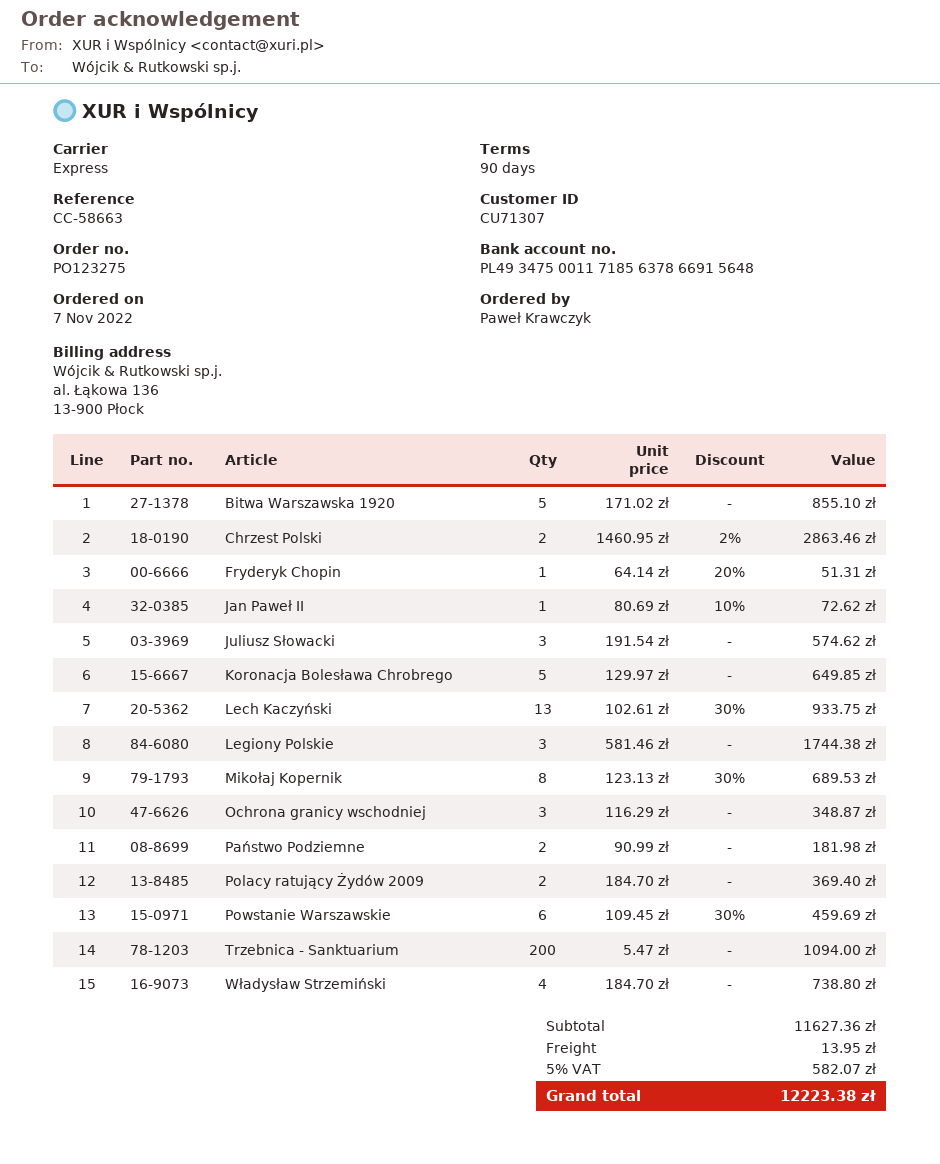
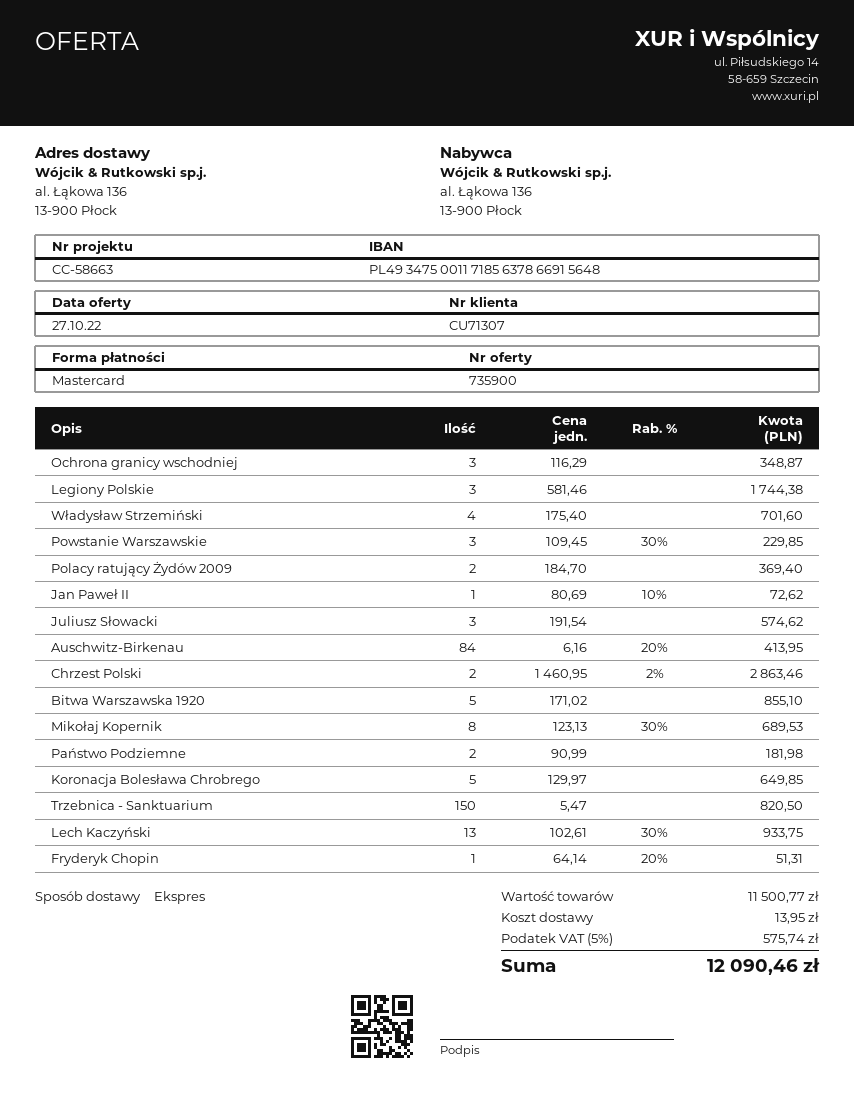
Powstanie Warszawskie: 6 x 109.45 - 30% = 459.69 -> 3 x 109.45 - 30% = 229.85
Trzebnica - Sanktuarium: 200 x 5.47 = 1094.00 -> 150 x 5.47 = 820.50
Władysław Strzemiński: 4 x 184.70 = 738.80 -> 4 x 175.40 = 701.60
Auschwitz-Birkenau: none -> 84 x 6.16 - 20% = 413.95
subtotal: 11627.36 -> 11500.77
tax: 5% = 582.07 -> 5% = 575.74
total: 12223.38 -> 12090.46

